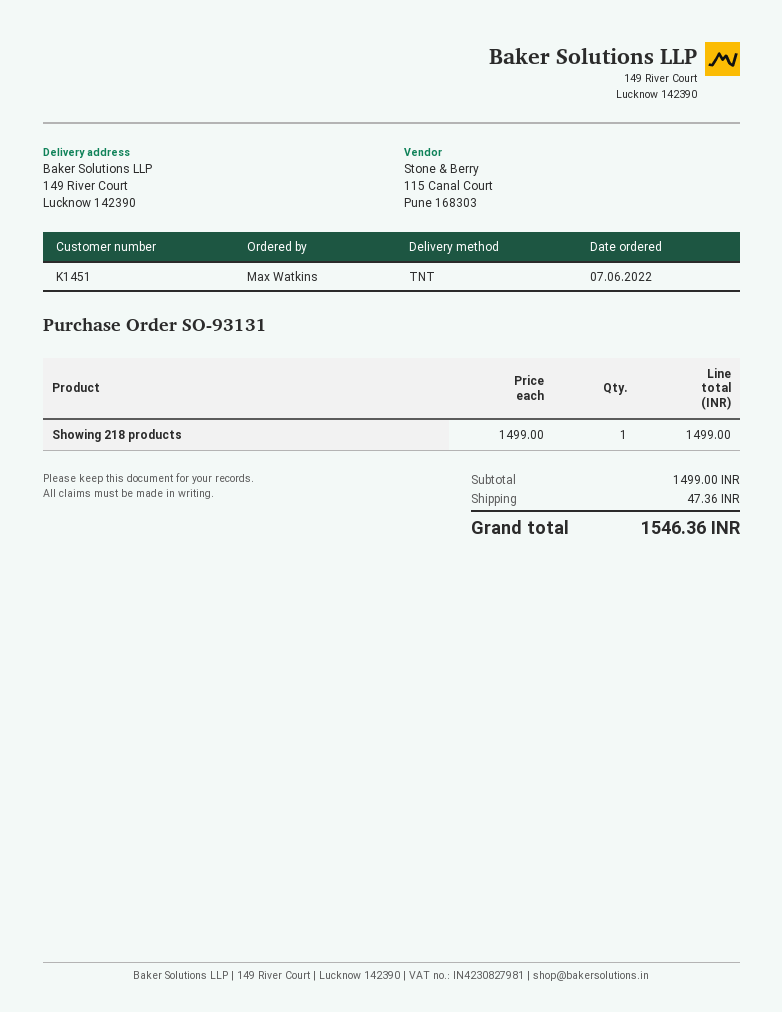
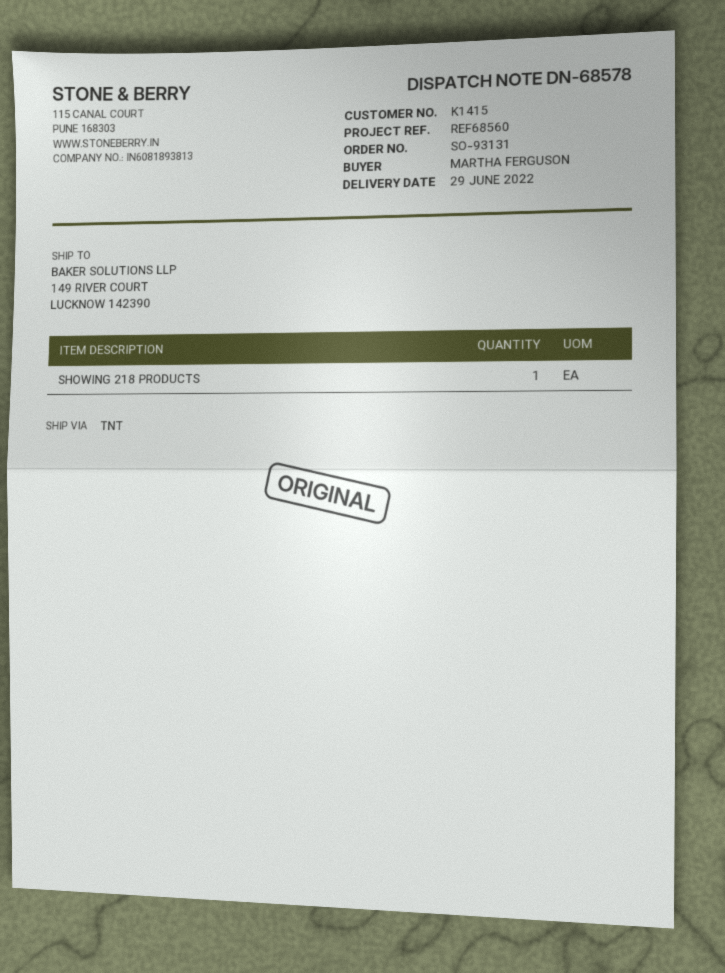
customer number: K1451 -> K1415
ordered by: Max Watkins -> MARTHA FERGUSON

